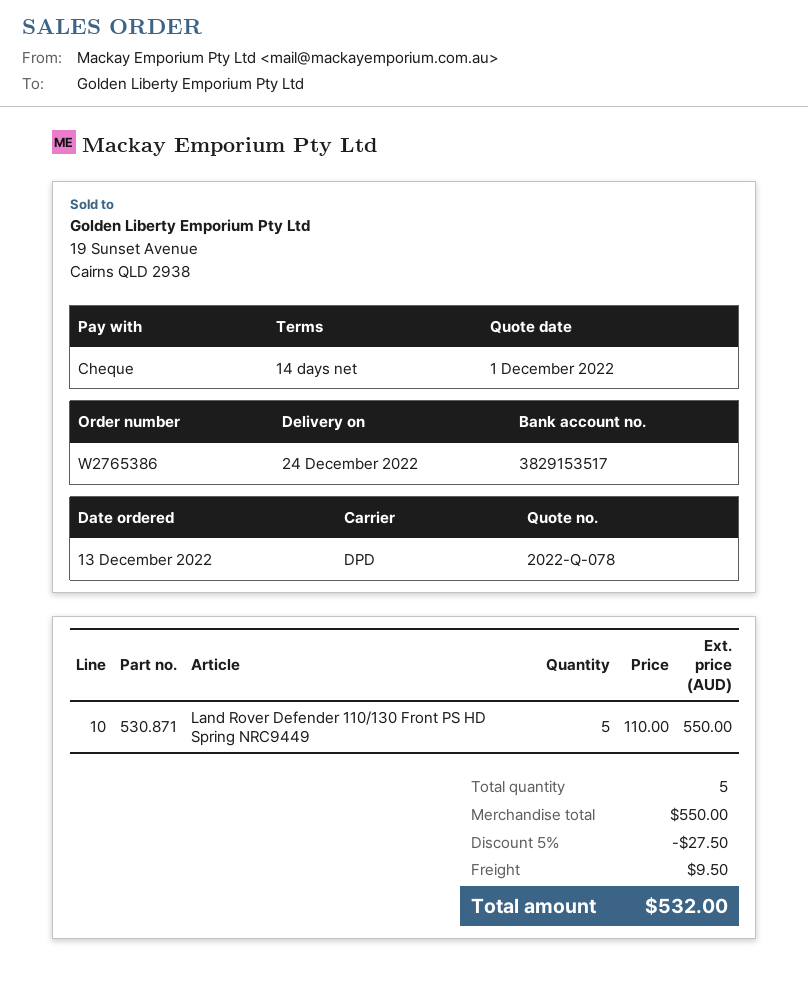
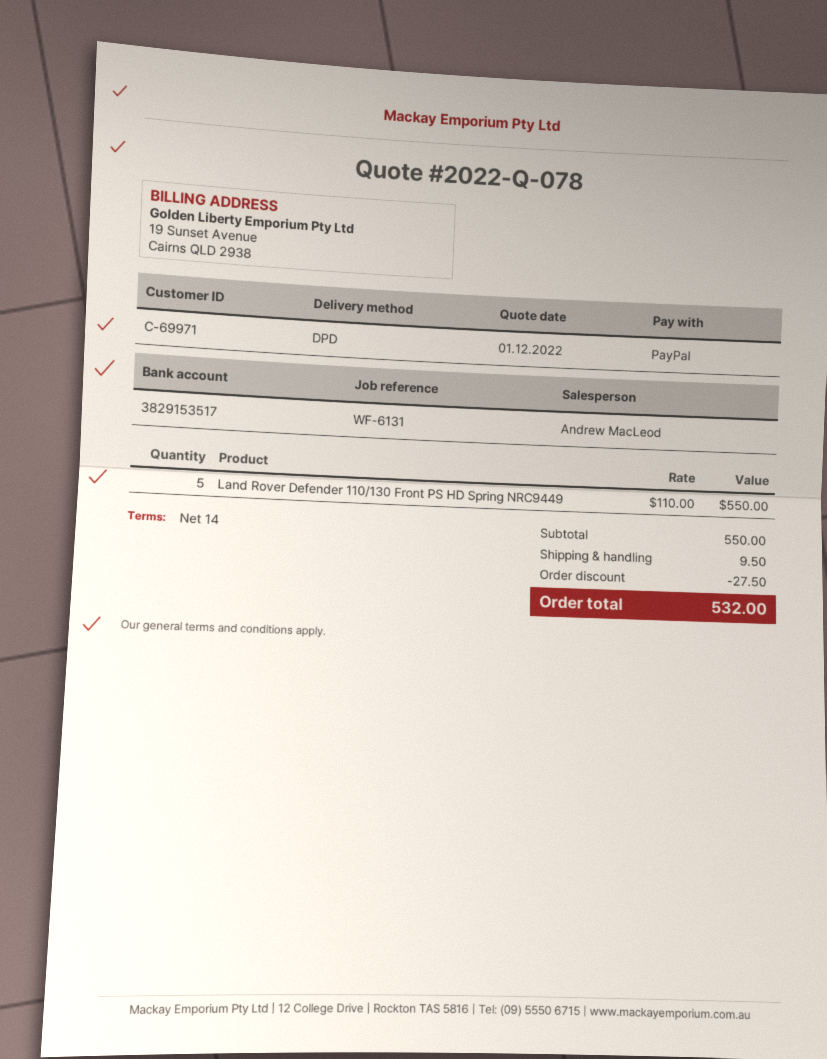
payment method: cheque -> PayPal

